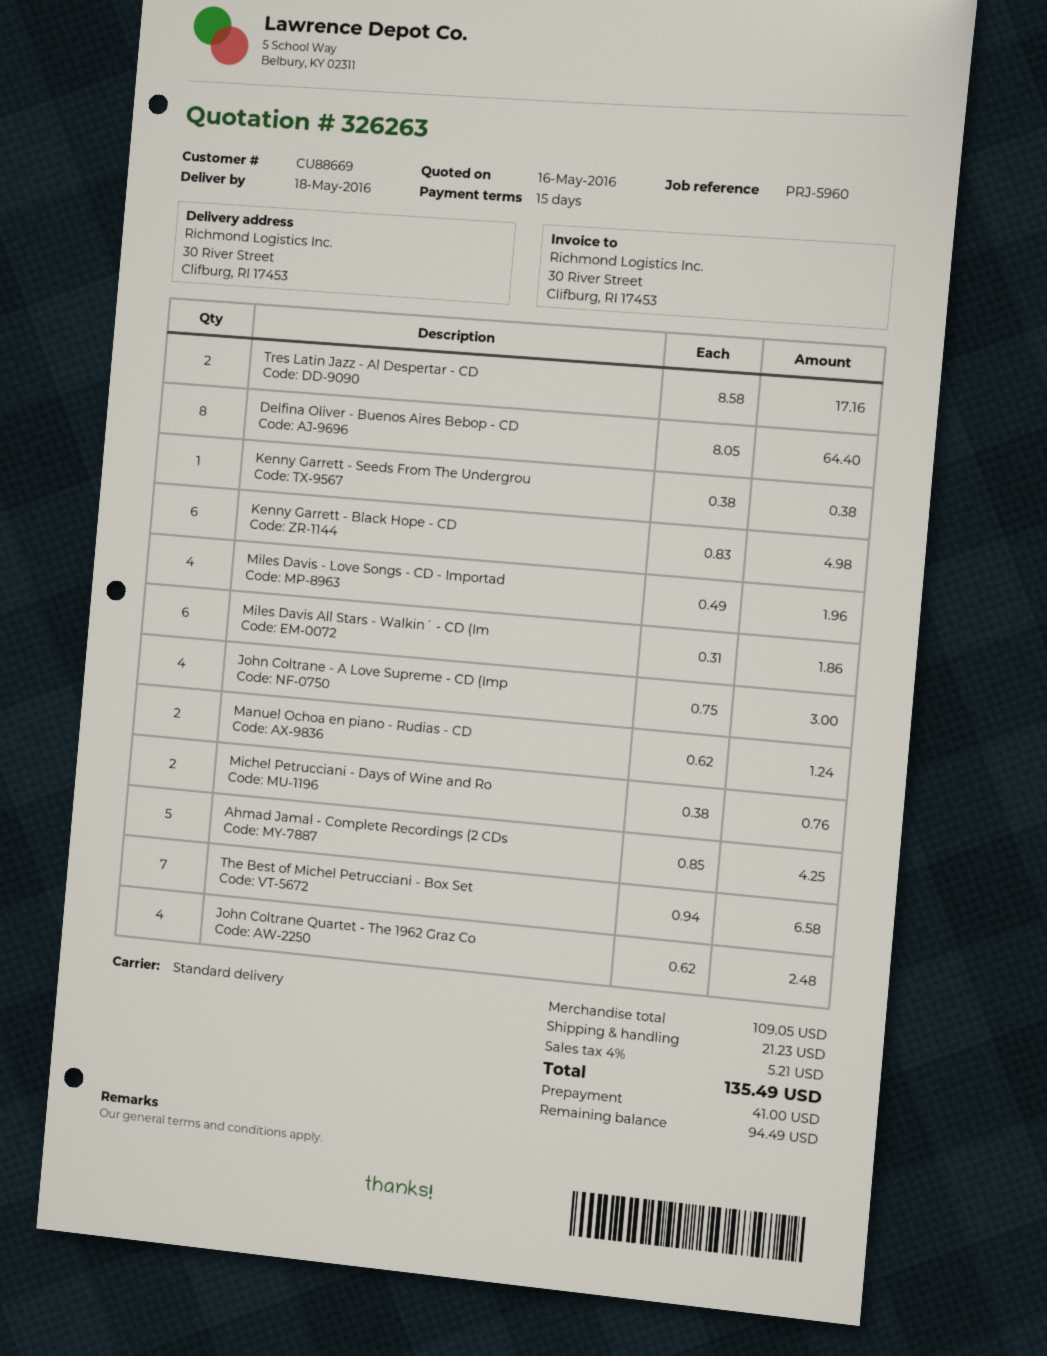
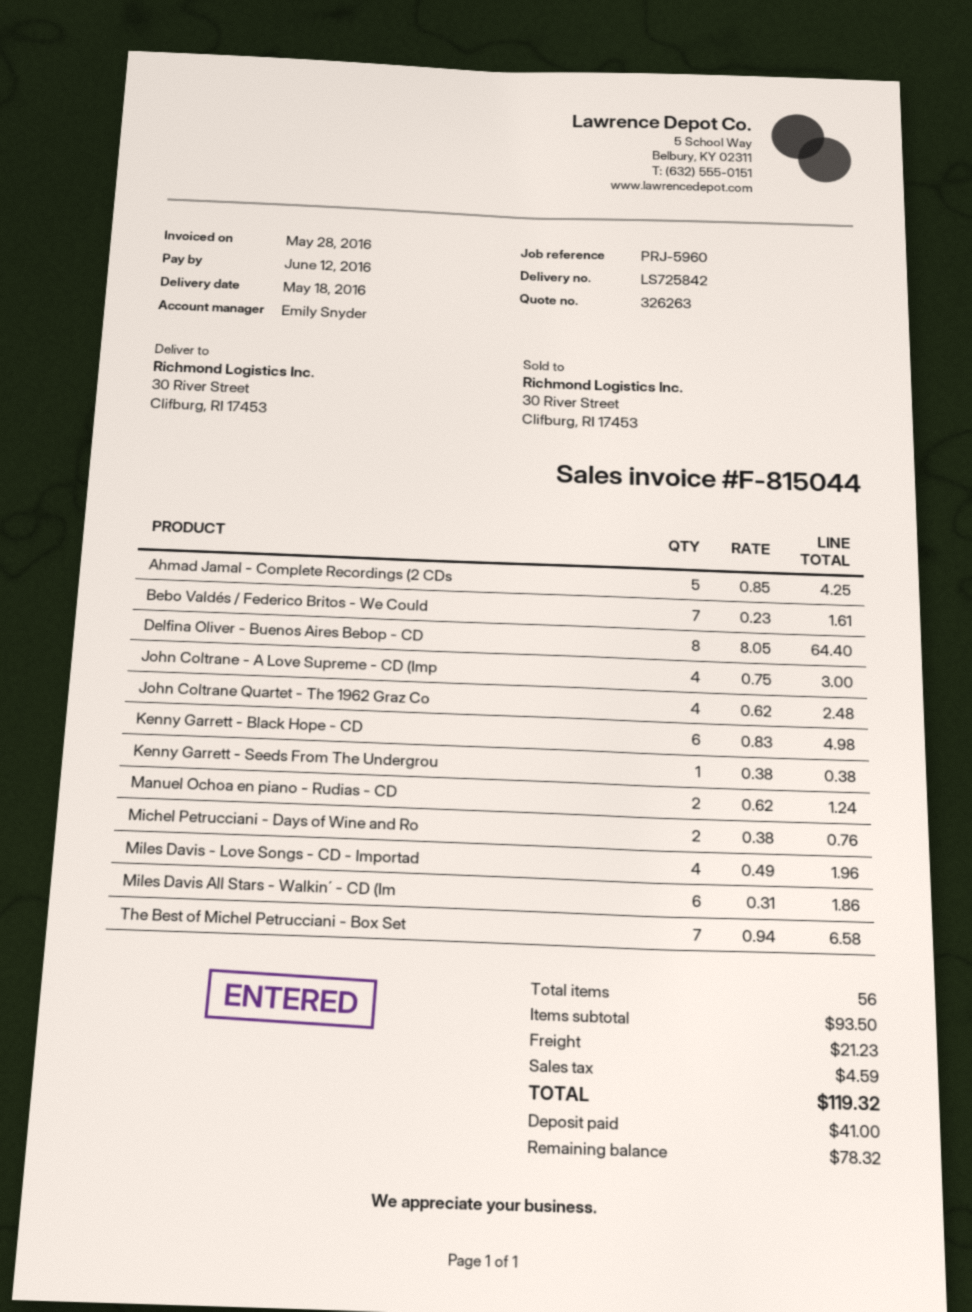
Tres Latin Jazz - Al Despertar - CD: 2 x 8.58 = 17.16 -> none
Bebo Valdés / Federico Britos - We Could: none -> 7 x 0.23 = 1.61
subtotal: 109.05 -> 93.50
tax: 5.21 -> 4.59
total: 135.49 -> 119.32
balance: 94.49 -> 78.32

